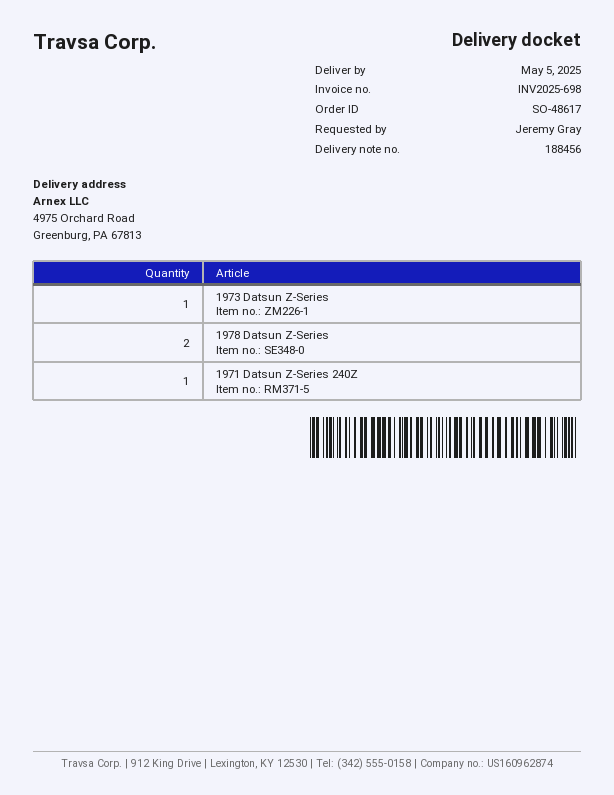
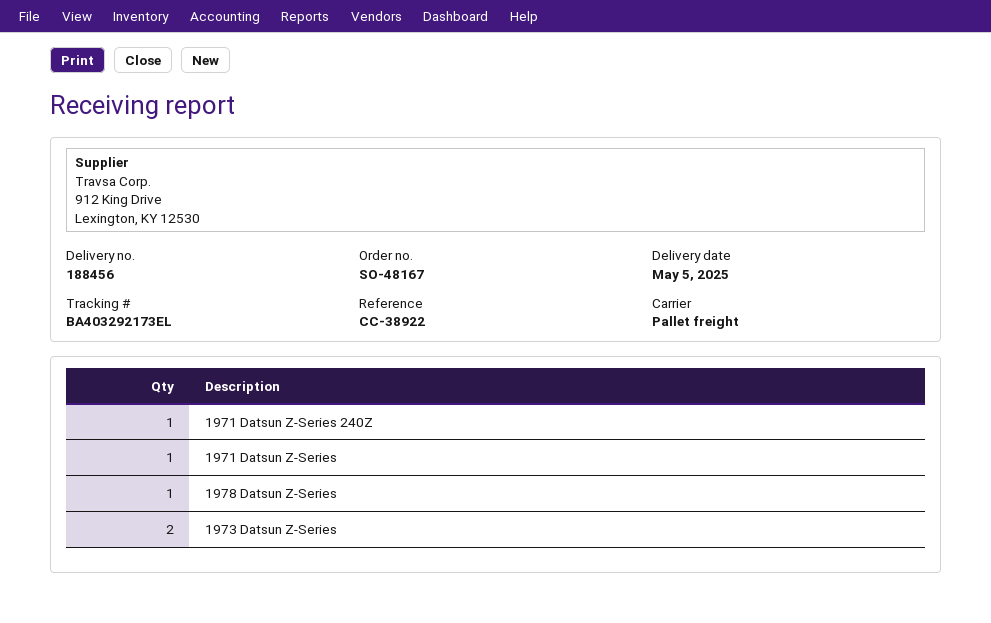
order number: SO-48617 -> SO-48167
1973 Datsun Z-Series: 1 -> 2
1978 Datsun Z-Series: 2 -> 1
1971 Datsun Z-Series: none -> 1

